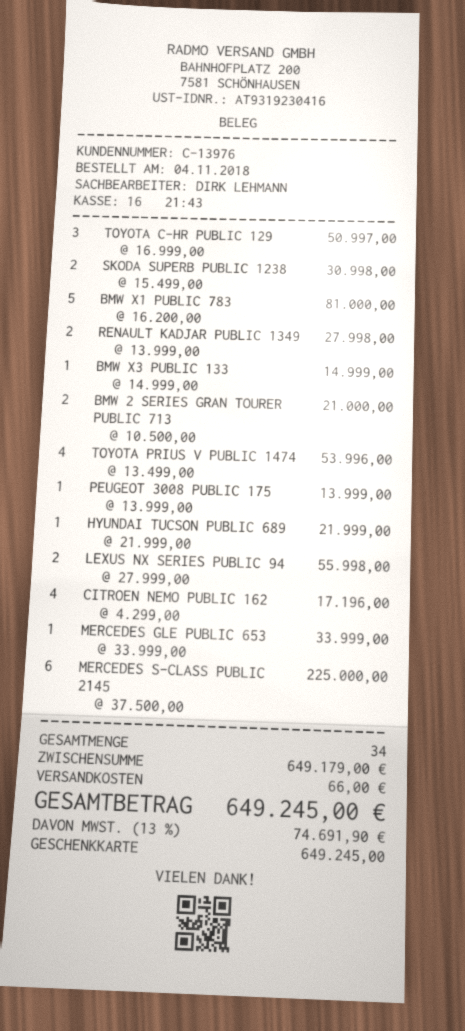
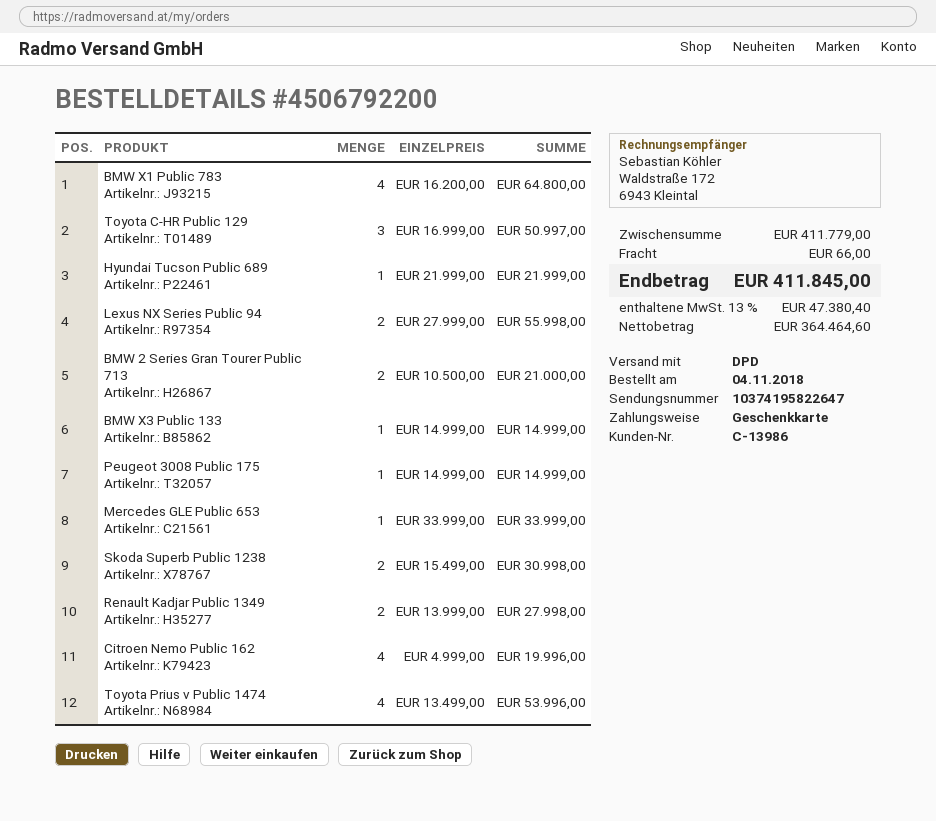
customer number: C-13976 -> C-13986
BMW X1 PUBLIC 783: 5 x 16200.00 = 81000.00 -> 4 x 16200.00 = 64800.00
PEUGEOT 3008 PUBLIC 175: 1 x 13999.00 = 13999.00 -> 1 x 14999.00 = 14999.00
CITROEN NEMO PUBLIC 162: 4 x 4299.00 = 17196.00 -> 4 x 4999.00 = 19996.00
MERCEDES S-CLASS PUBLIC 2145: 6 x 37500.00 = 225000.00 -> none
subtotal: 649179.00 -> 411779.00
tax: 13% = 74691.90 -> 13% = 47380.40
total: 649245.00 -> 411845.00

